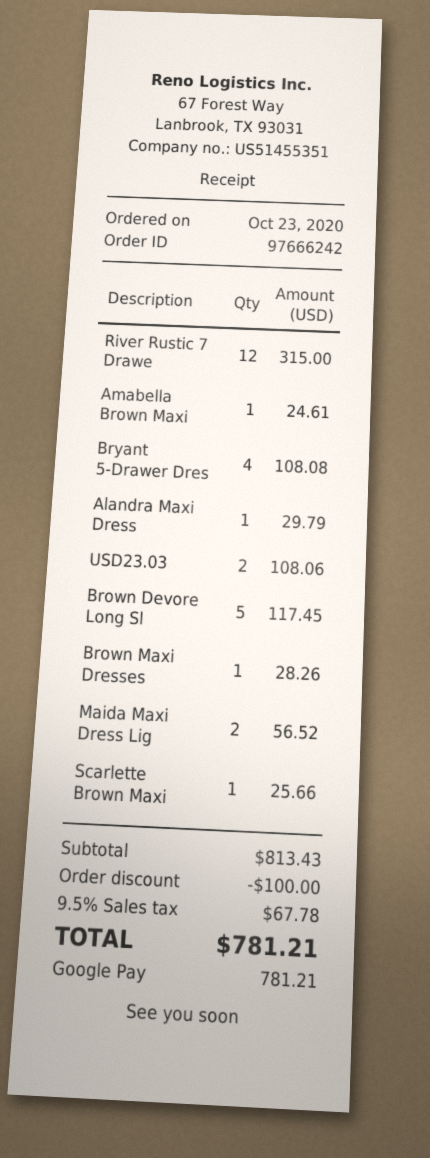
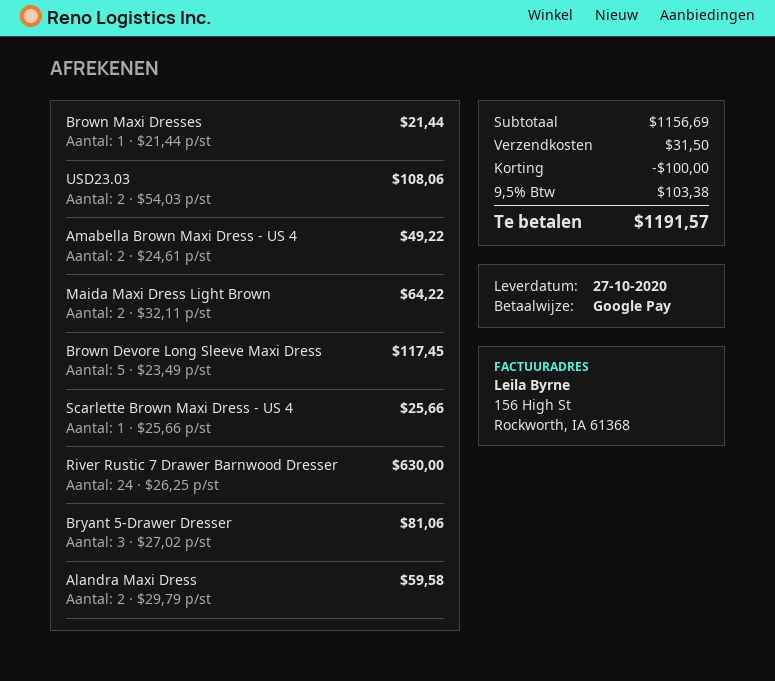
River Rustic 7 Drawe: 12 for 315.00 -> 24 for 630.00
Amabella Brown Maxi: 1 for 24.61 -> 2 for 49.22
Bryant 5-Drawer Dres: 4 for 108.08 -> 3 for 81.06
Alandra Maxi Dress: 1 for 29.79 -> 2 for 59.58
Brown Maxi Dresses: 1 for 28.26 -> 1 for 21.44
Maida Maxi Dress Lig: 2 for 56.52 -> 2 for 64.22
subtotal: 813.43 -> 1156.69
shipping: none -> 31.50
tax: 9.5% = 67.78 -> 9.5% = 103.38
total: 781.21 -> 1191.57

